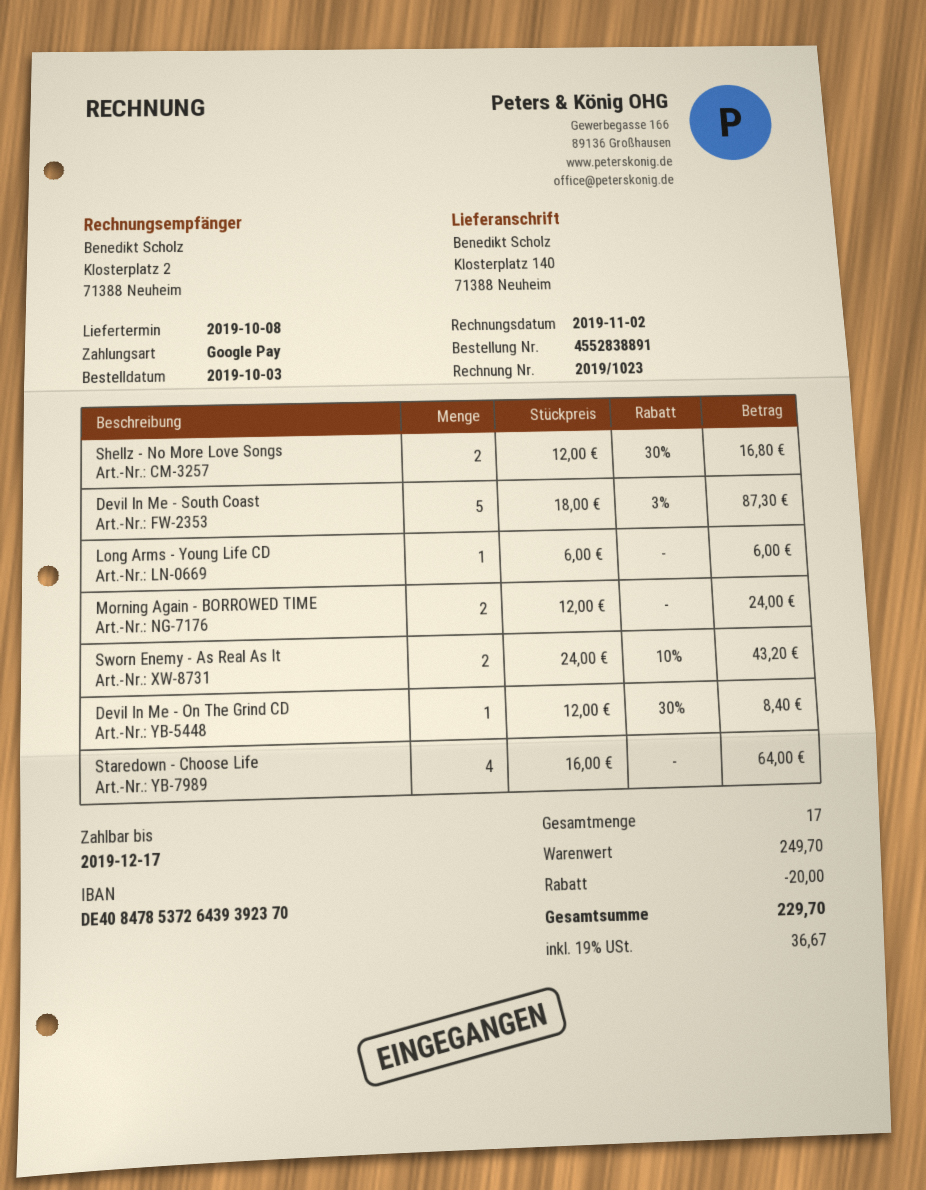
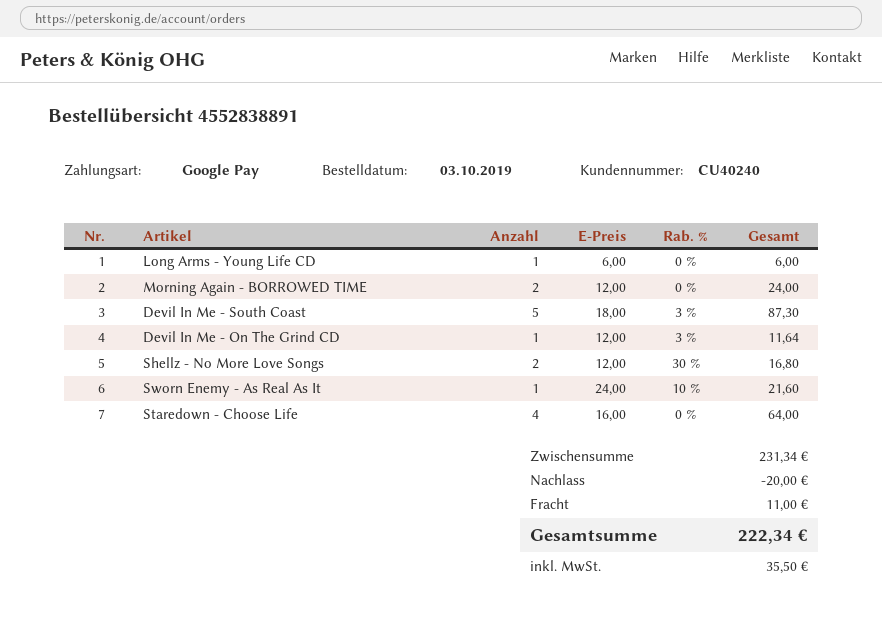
Sworn Enemy - As Real As It: 2 x 24.00 - 10% = 43.20 -> 1 x 24.00 - 10% = 21.60
Devil In Me - On The Grind CD: 1 x 12.00 - 30% = 8.40 -> 1 x 12.00 - 3% = 11.64
subtotal: 249.70 -> 231.34
shipping: none -> 11.00
tax: 36.67 -> 35.50
total: 229.70 -> 222.34

